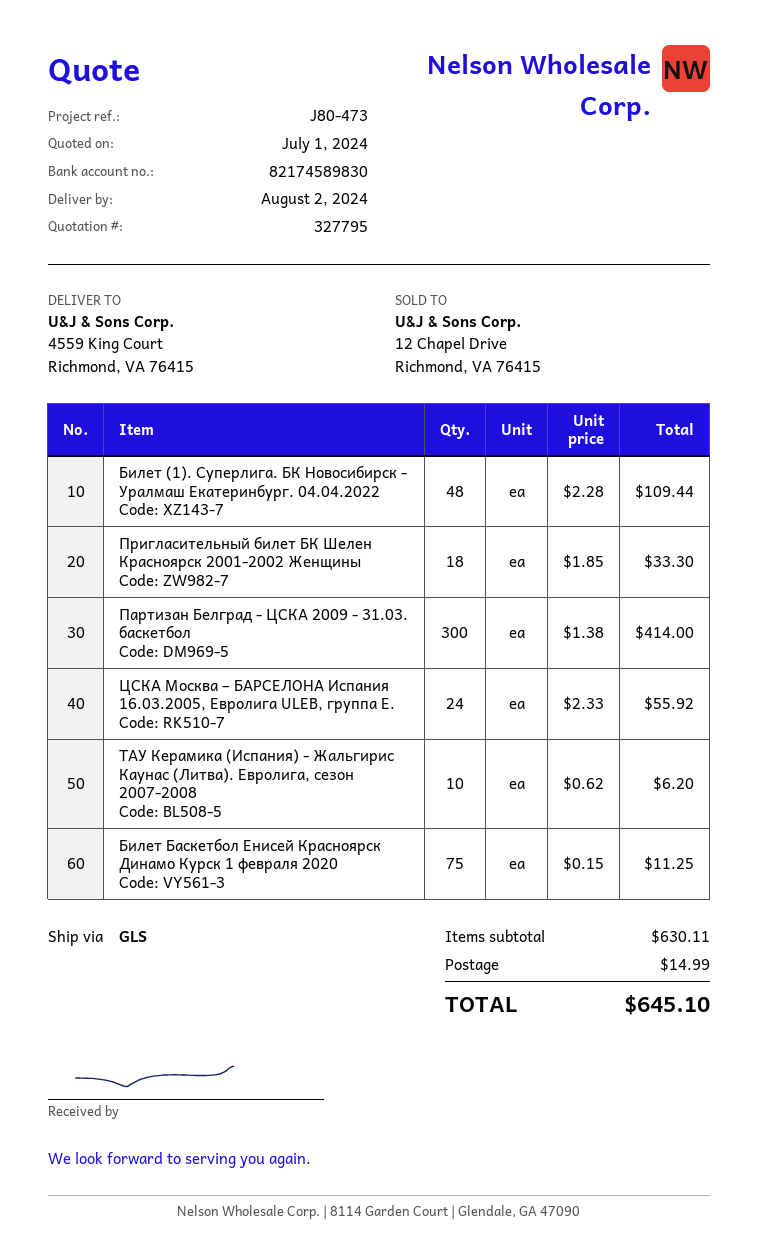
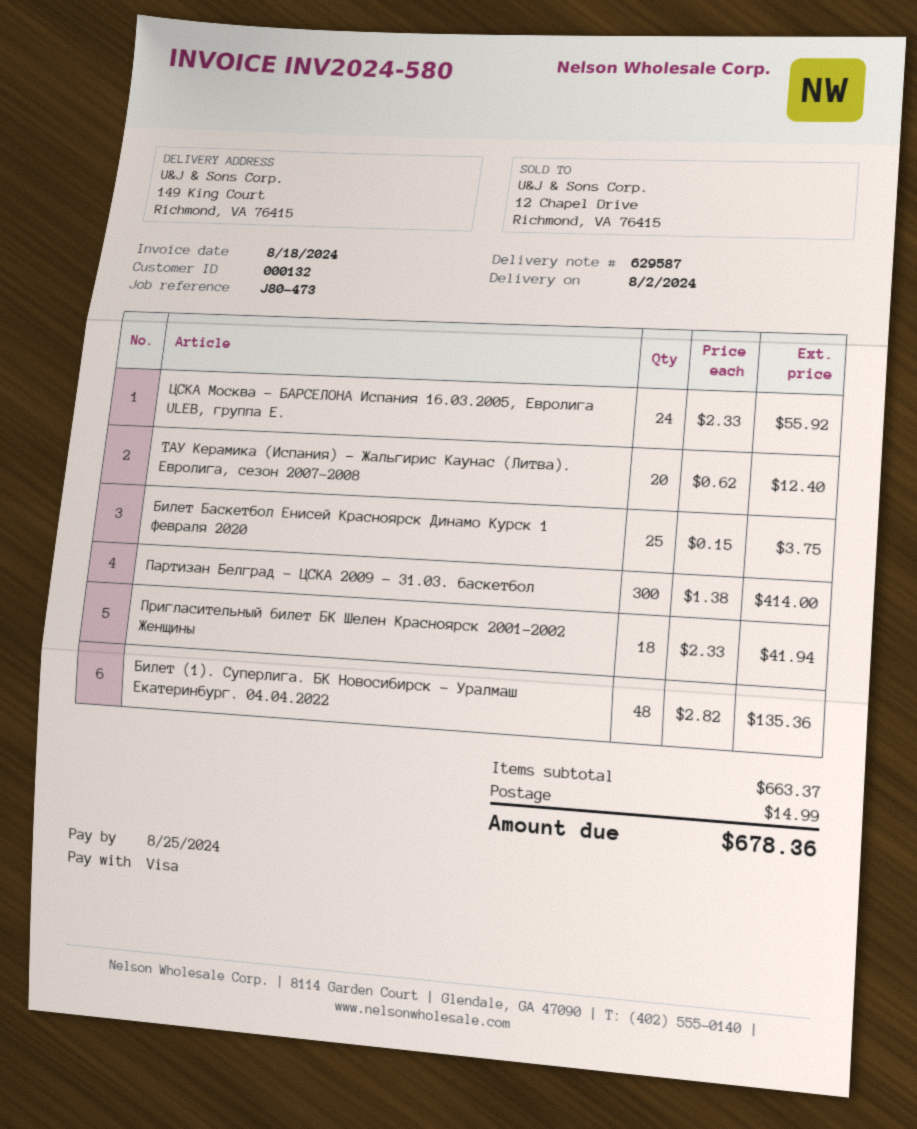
ship to: 4559 King Court, Richmond, VA 76415 -> 149 King Court, Richmond, VA 76415
Билет (1). Суперлига. БК Новосибирск - Уралмаш Екатеринбург. 04.04.2022: 48 x 2.28 = 109.44 -> 48 x 2.82 = 135.36
Пригласительный билет БК Шелен Красноярск 2001-2002 Женщины: 18 x 1.85 = 33.30 -> 18 x 2.33 = 41.94
ТАУ Керамика (Испания) - Жальгирис Каунас (Литва). Евролига, сезон 2007-2008: 10 x 0.62 = 6.20 -> 20 x 0.62 = 12.40
Билет Баскетбол Енисей Красноярск Динамо Курск 1 февраля 2020: 75 x 0.15 = 11.25 -> 25 x 0.15 = 3.75
subtotal: 630.11 -> 663.37
total: 645.10 -> 678.36

